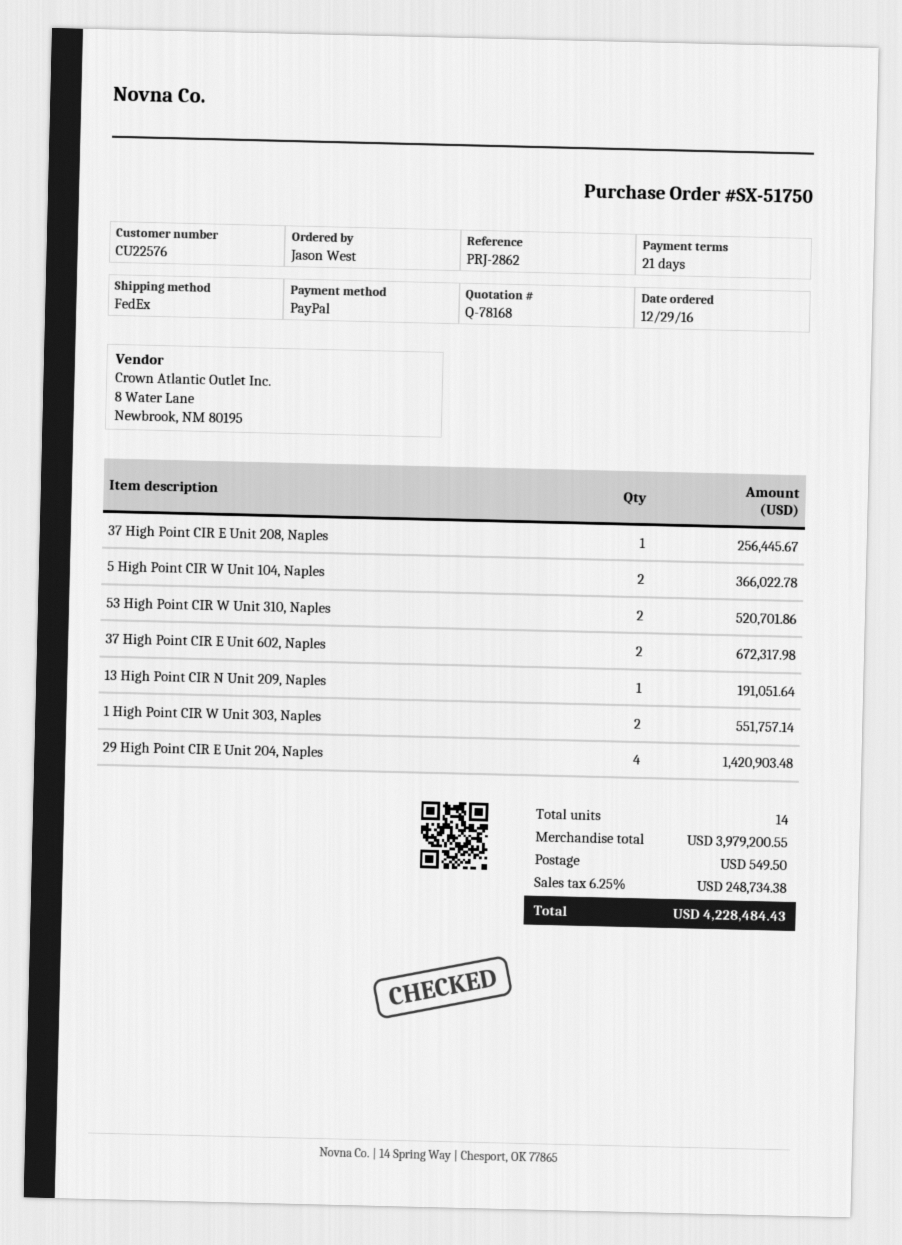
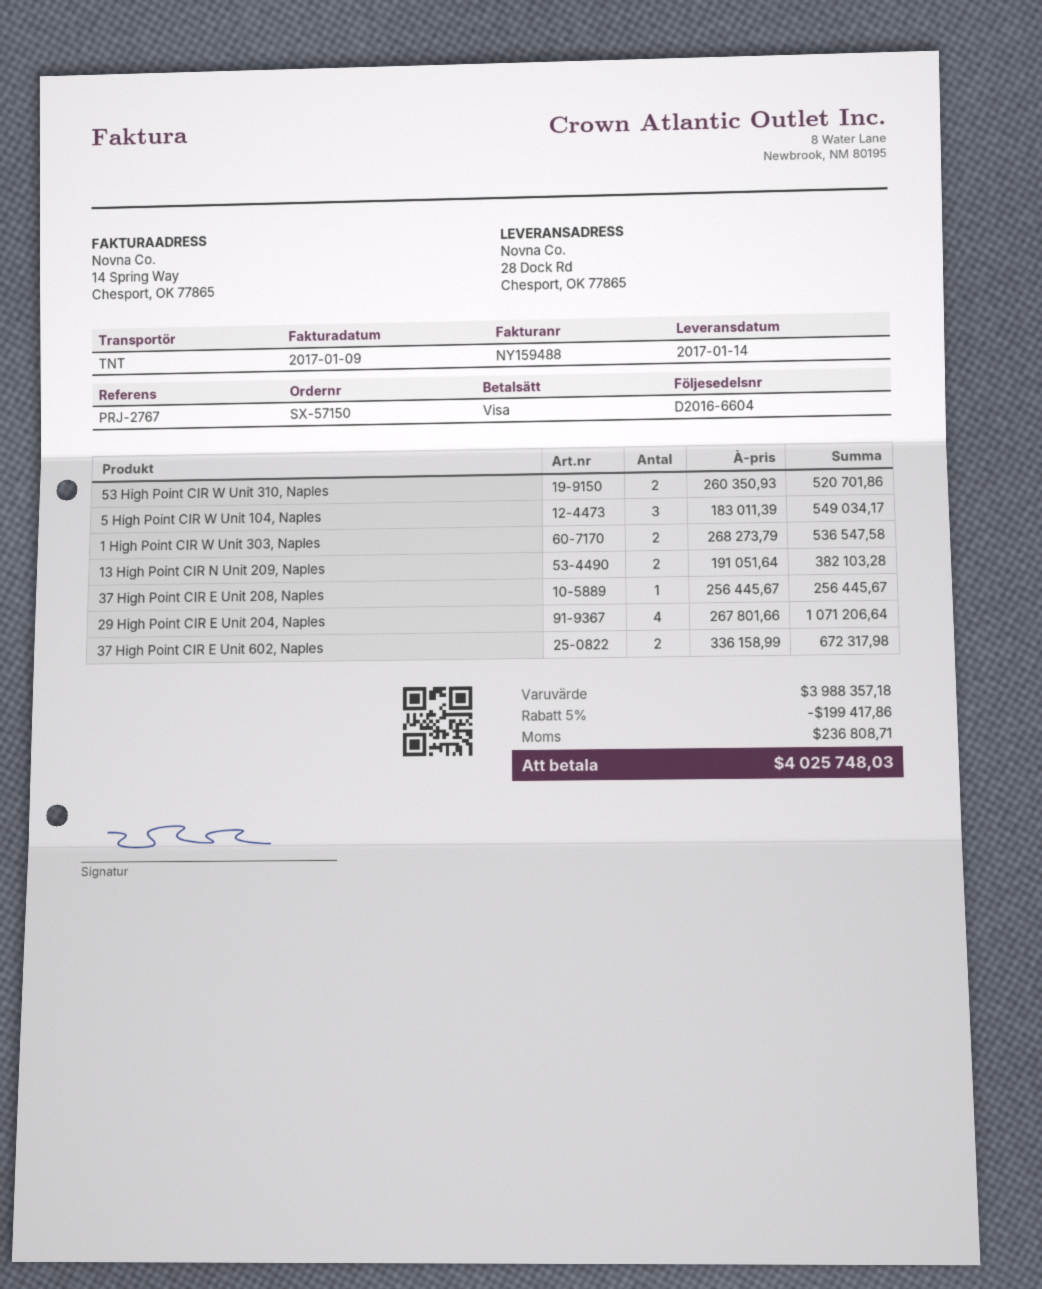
order number: SX-51750 -> SX-57150
reference: PRJ-2862 -> PRJ-2767
payment method: PayPal -> Visa
shipping method: FedEx -> TNT
5 High Point CIR W Unit 104, Naples: 2 for 366022.78 -> 3 for 549034.17
13 High Point CIR N Unit 209, Naples: 1 for 191051.64 -> 2 for 382103.28
1 High Point CIR W Unit 303, Naples: 2 for 551757.14 -> 2 for 536547.58
29 High Point CIR E Unit 204, Naples: 4 for 1420903.48 -> 4 for 1071206.64
subtotal: 3979200.55 -> 3988357.18
discount: none -> 5% = 199417.86
shipping: 549.50 -> none
tax: 248734.38 -> 236808.71
total: 4228484.43 -> 4025748.03

